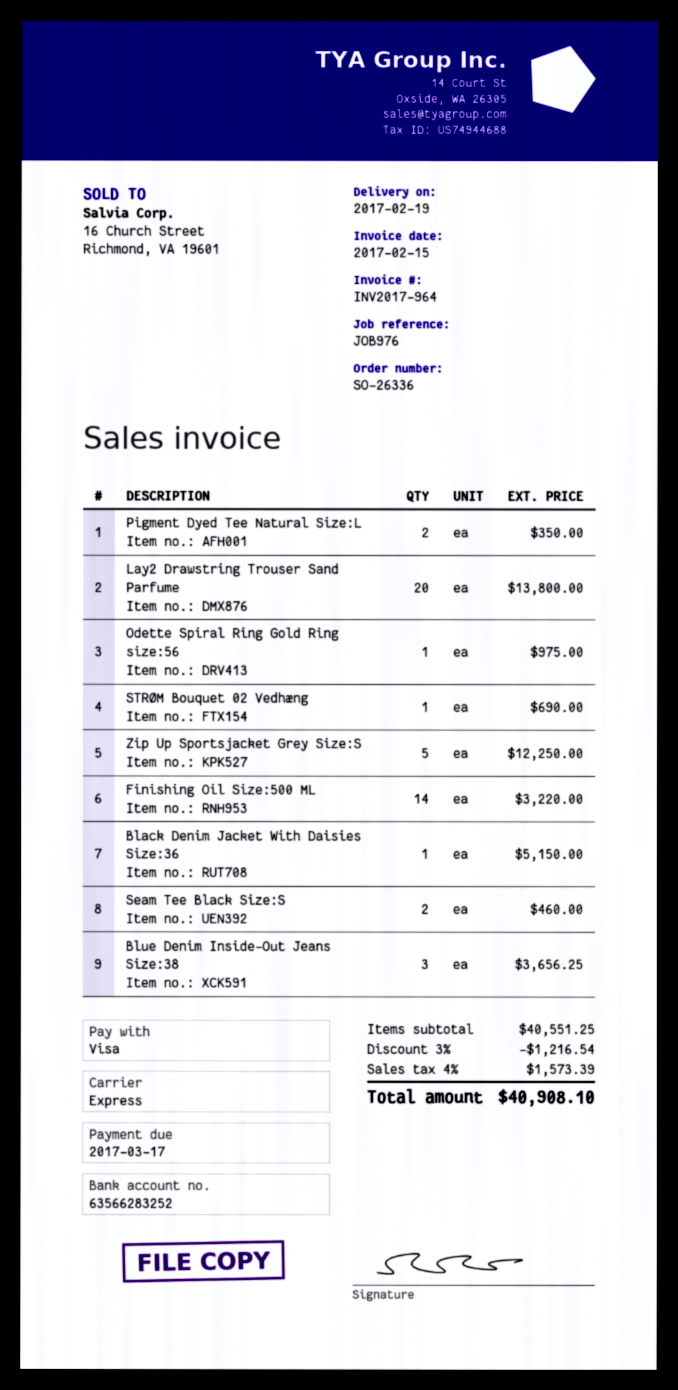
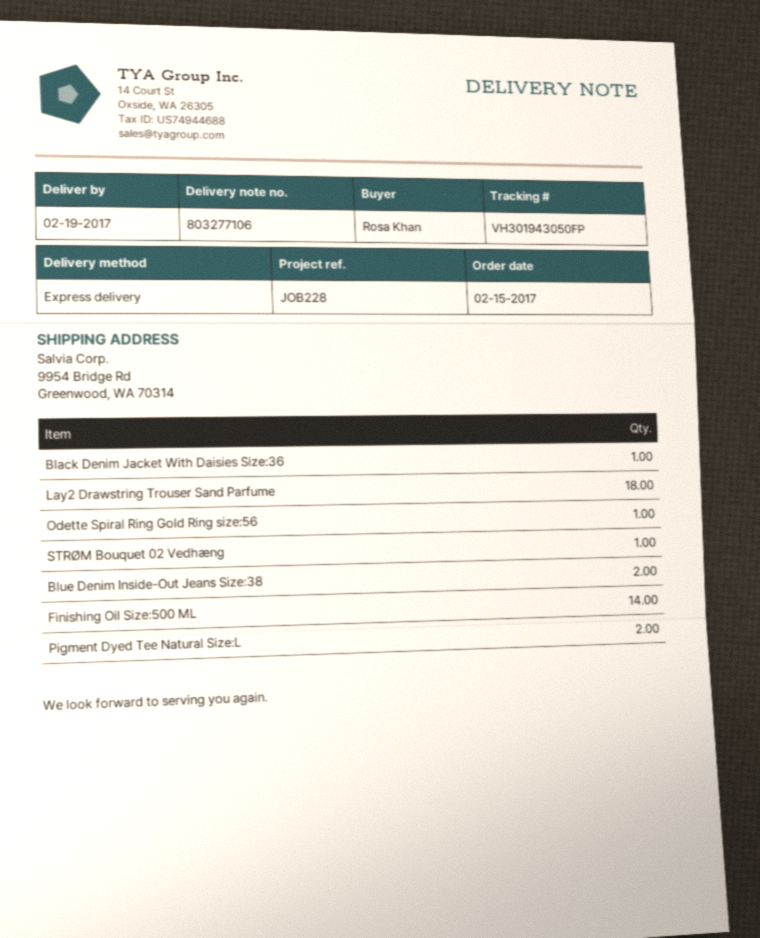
reference: JOB976 -> JOB228
Lay2 Drawstring Trouser Sand Parfume: 20 -> 18
Zip Up Sportsjacket Grey Size:S: 5 -> none
Seam Tee Black Size:S: 2 -> none
Blue Denim Inside-Out Jeans Size:38: 3 -> 2

